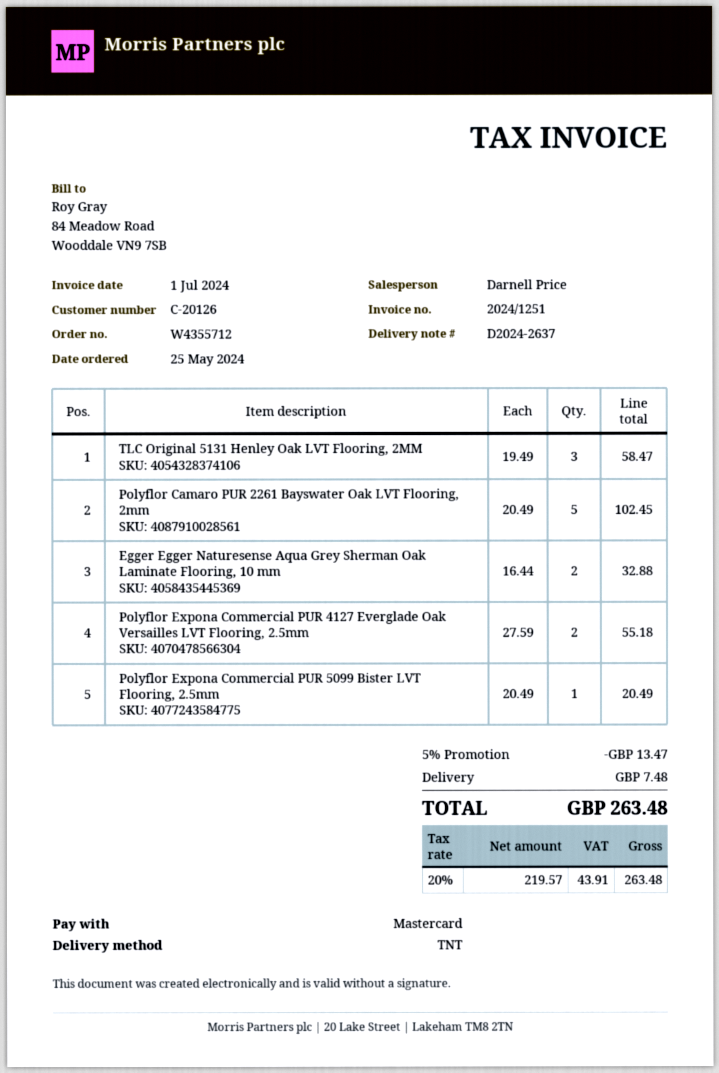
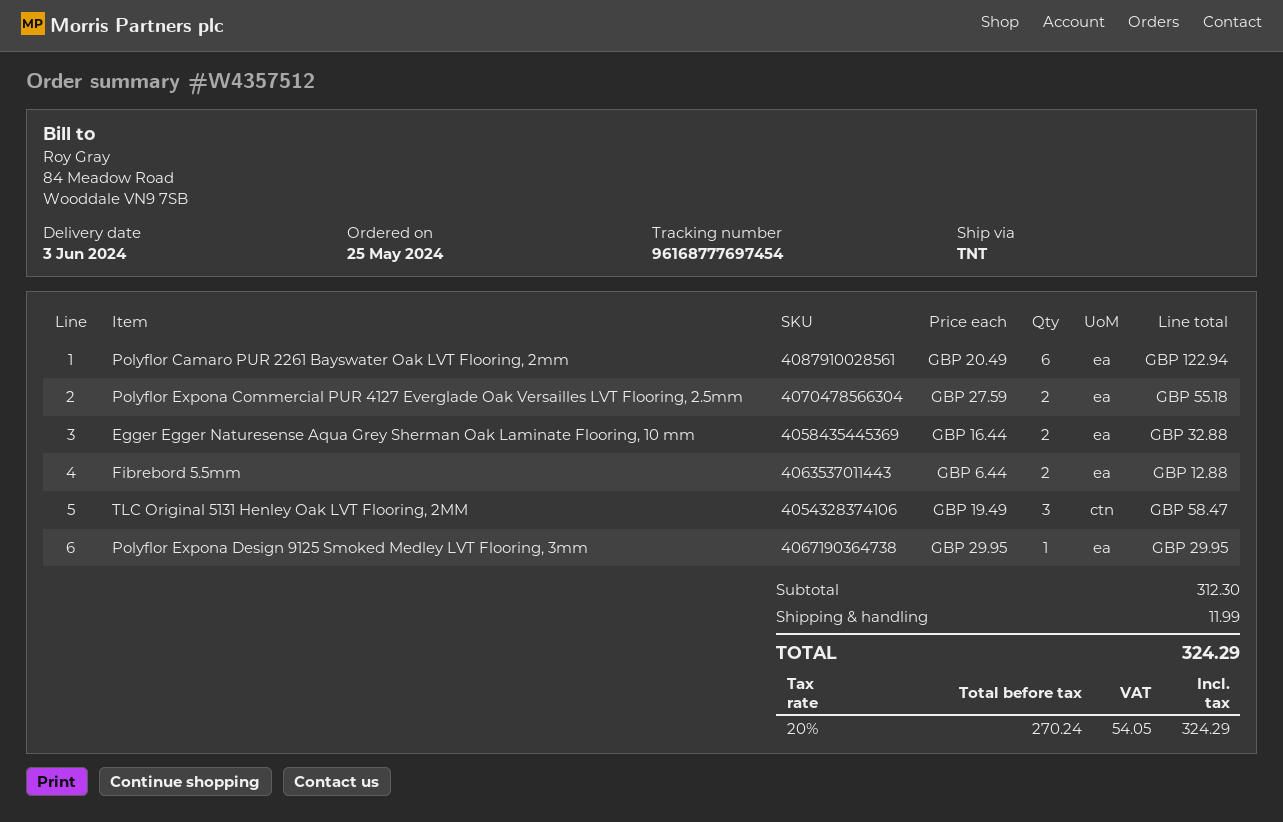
order number: W4355712 -> W4357512
Polyflor Camaro PUR 2261 Bayswater Oak LVT Flooring, 2mm: 5 x 20.49 = 102.45 -> 6 x 20.49 = 122.94
Polyflor Expona Commercial PUR 5099 Bister LVT Flooring, 2.5mm: 1 x 20.49 = 20.49 -> none
Fibrebord 5.5mm: none -> 2 x 6.44 = 12.88
Polyflor Expona Design 9125 Smoked Medley LVT Flooring, 3mm: none -> 1 x 29.95 = 29.95
discount: 5% = 13.47 -> none
shipping: 7.48 -> 11.99
net: 219.57 -> 270.24
tax: 20% = 43.91 -> 20% = 54.05
total: 263.48 -> 324.29

